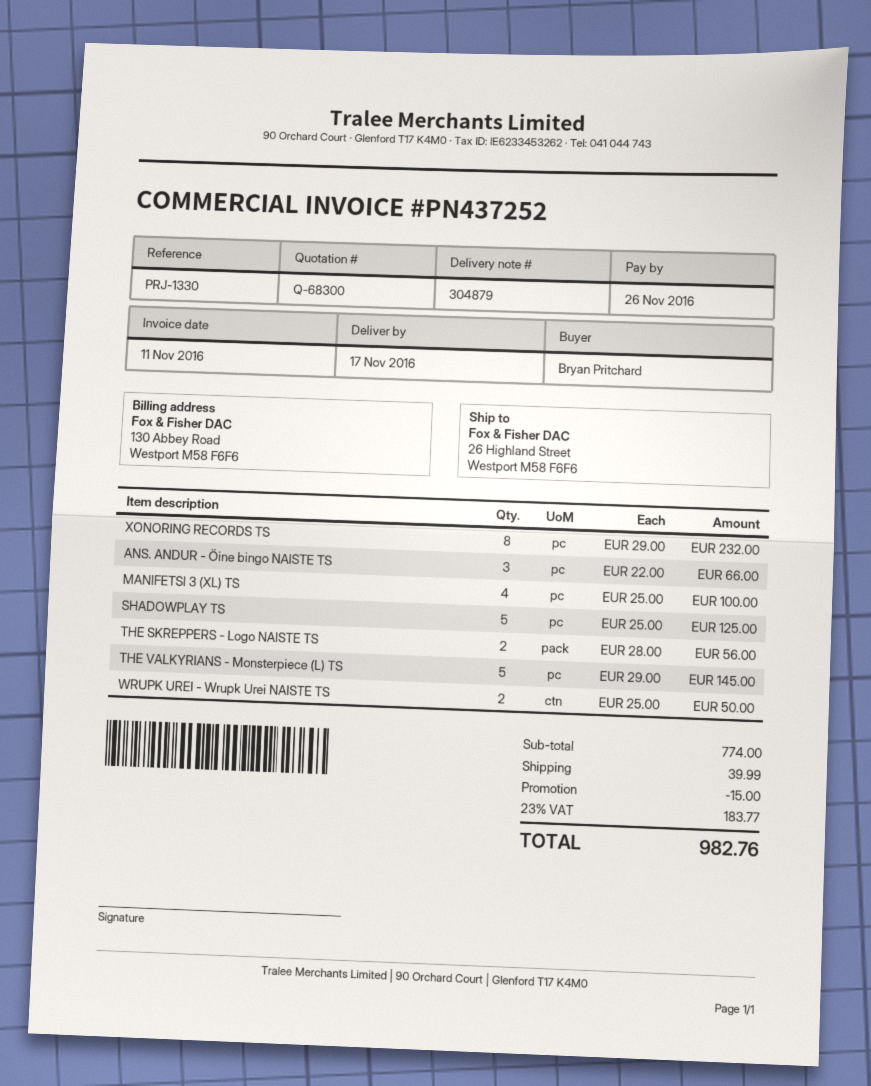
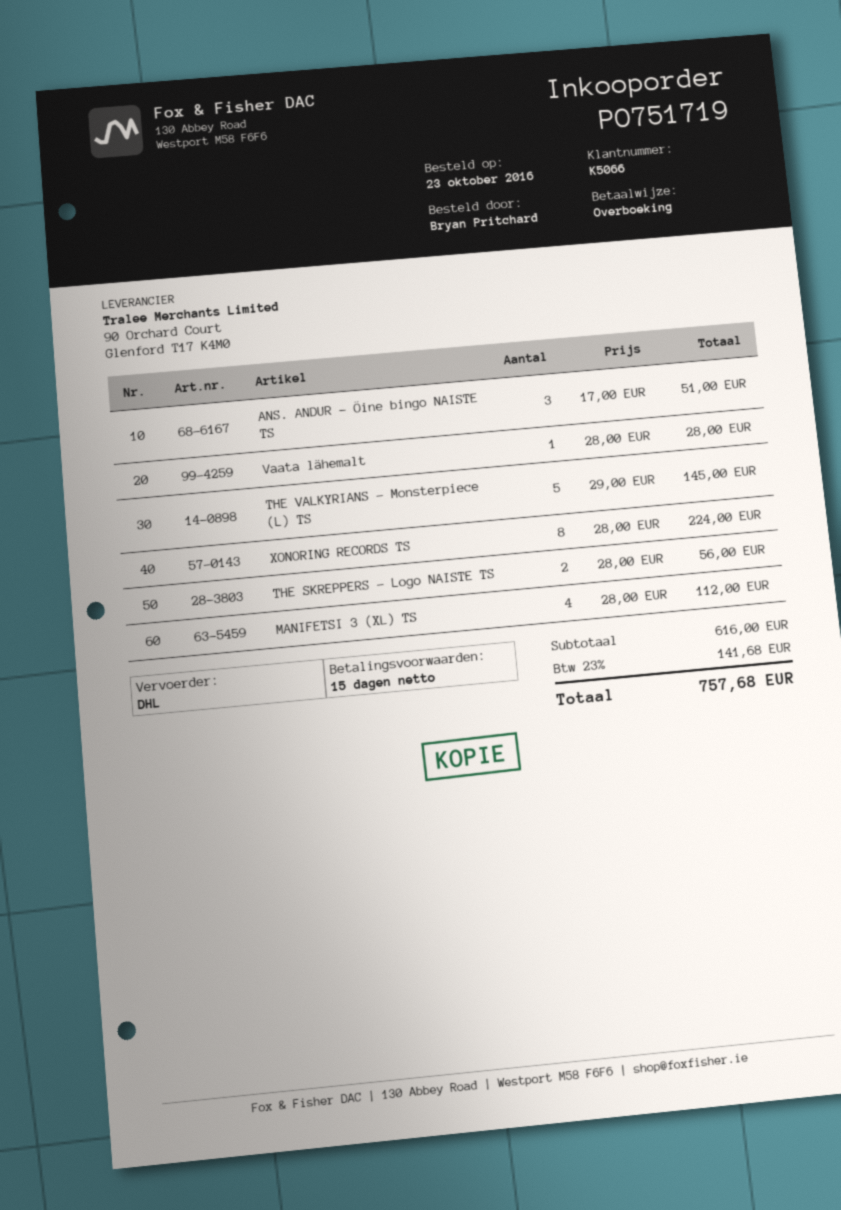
XONORING RECORDS TS: 8 x 29.00 = 232.00 -> 8 x 28.00 = 224.00
ANS. ANDUR - Öine bingo NAISTE TS: 3 x 22.00 = 66.00 -> 3 x 17.00 = 51.00
MANIFETSI 3 (XL) TS: 4 x 25.00 = 100.00 -> 4 x 28.00 = 112.00
SHADOWPLAY TS: 5 x 25.00 = 125.00 -> none
WRUPK UREI - Wrupk Urei NAISTE TS: 2 x 25.00 = 50.00 -> none
Vaata lähemalt: none -> 1 x 28.00 = 28.00
subtotal: 774.00 -> 616.00
discount: 15.00 -> none
shipping: 39.99 -> none
tax: 23% = 183.77 -> 23% = 141.68
total: 982.76 -> 757.68

